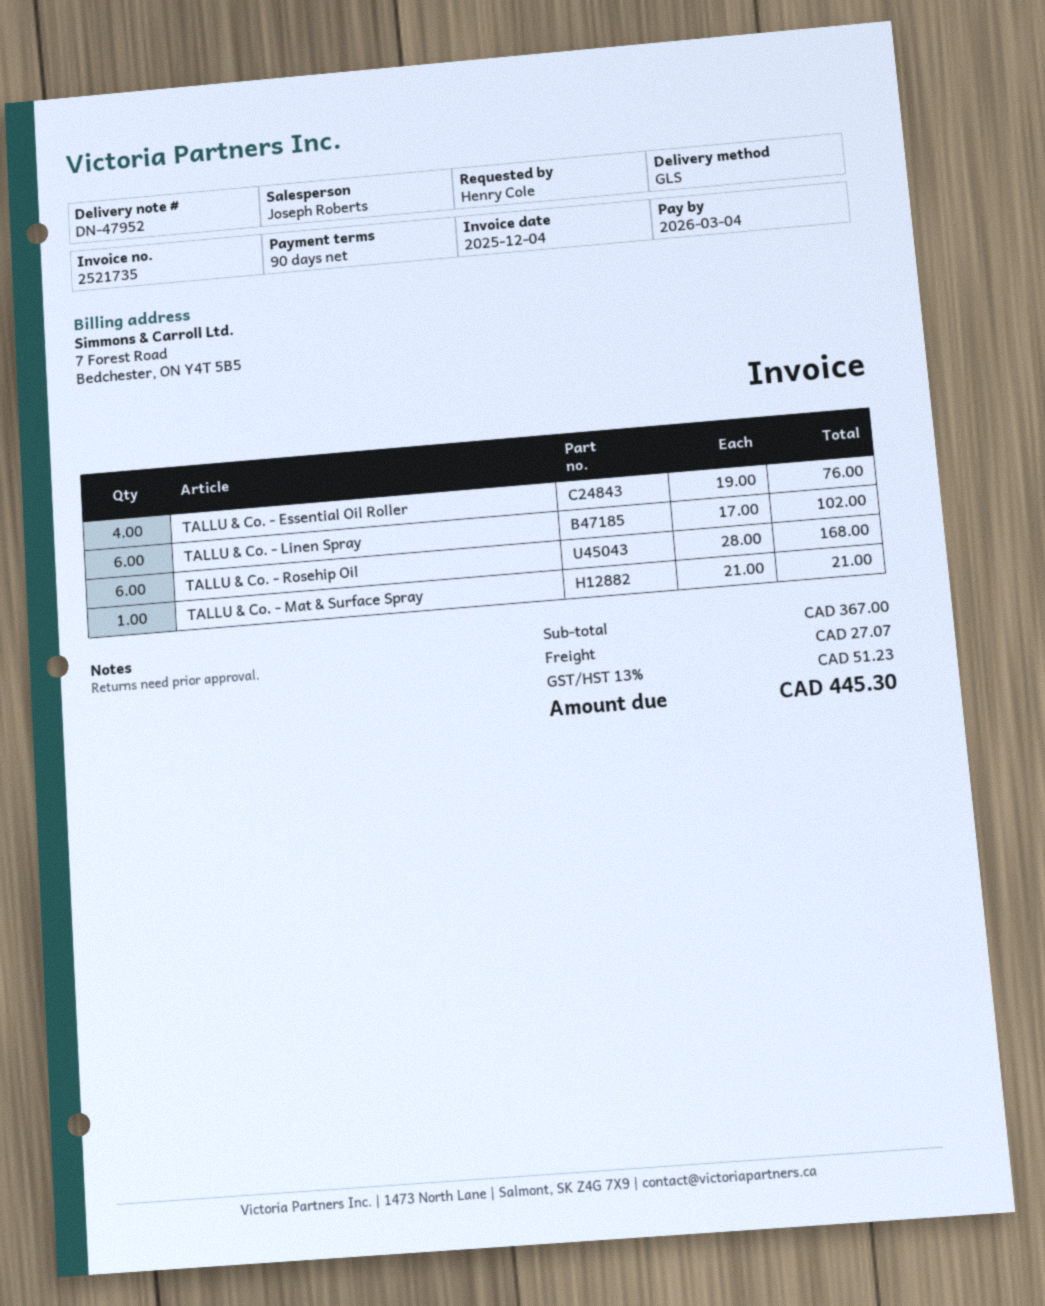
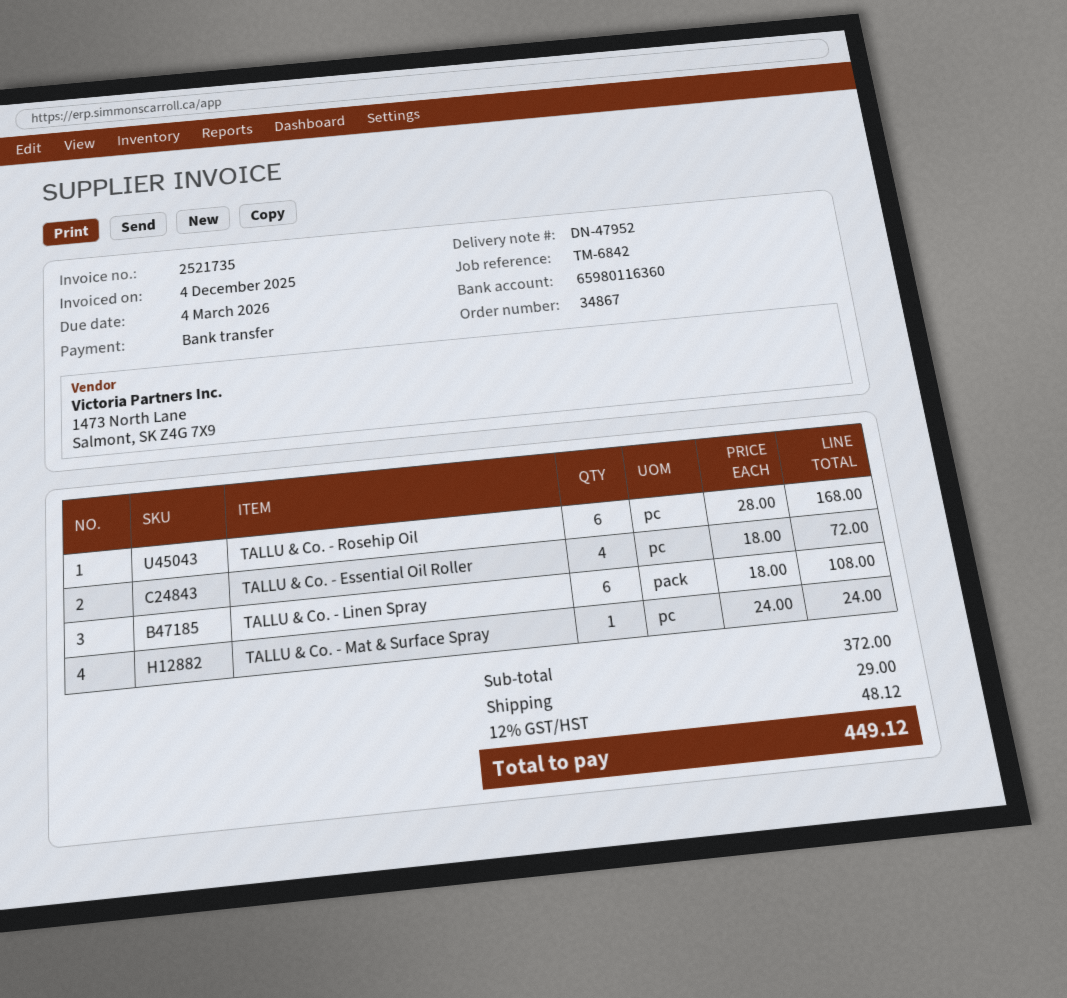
TALLU & Co. - Essential Oil Roller: 4 x 19.00 = 76.00 -> 4 x 18.00 = 72.00
TALLU & Co. - Linen Spray: 6 x 17.00 = 102.00 -> 6 x 18.00 = 108.00
TALLU & Co. - Mat & Surface Spray: 1 x 21.00 = 21.00 -> 1 x 24.00 = 24.00
subtotal: 367.00 -> 372.00
shipping: 27.07 -> 29.00
tax: 13% = 51.23 -> 12% = 48.12
total: 445.30 -> 449.12

